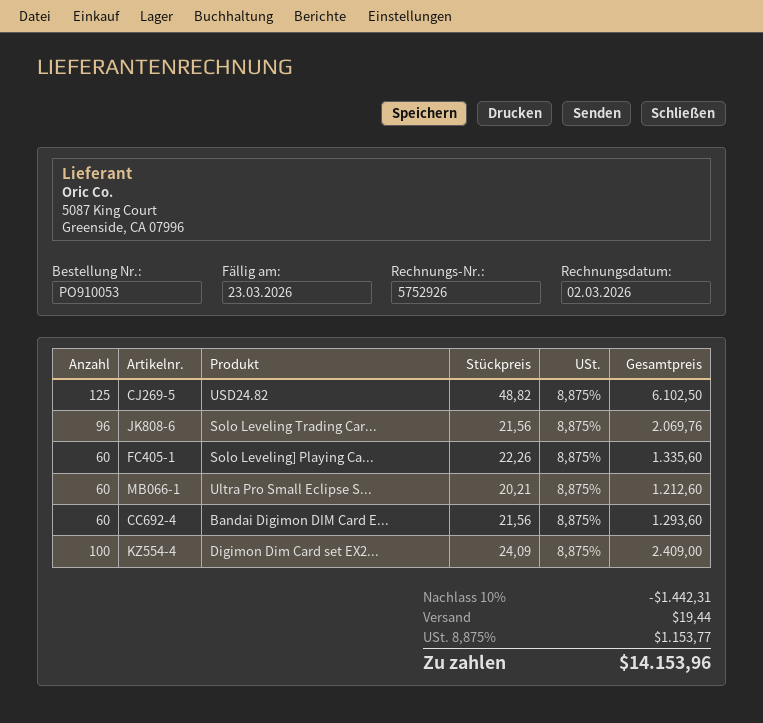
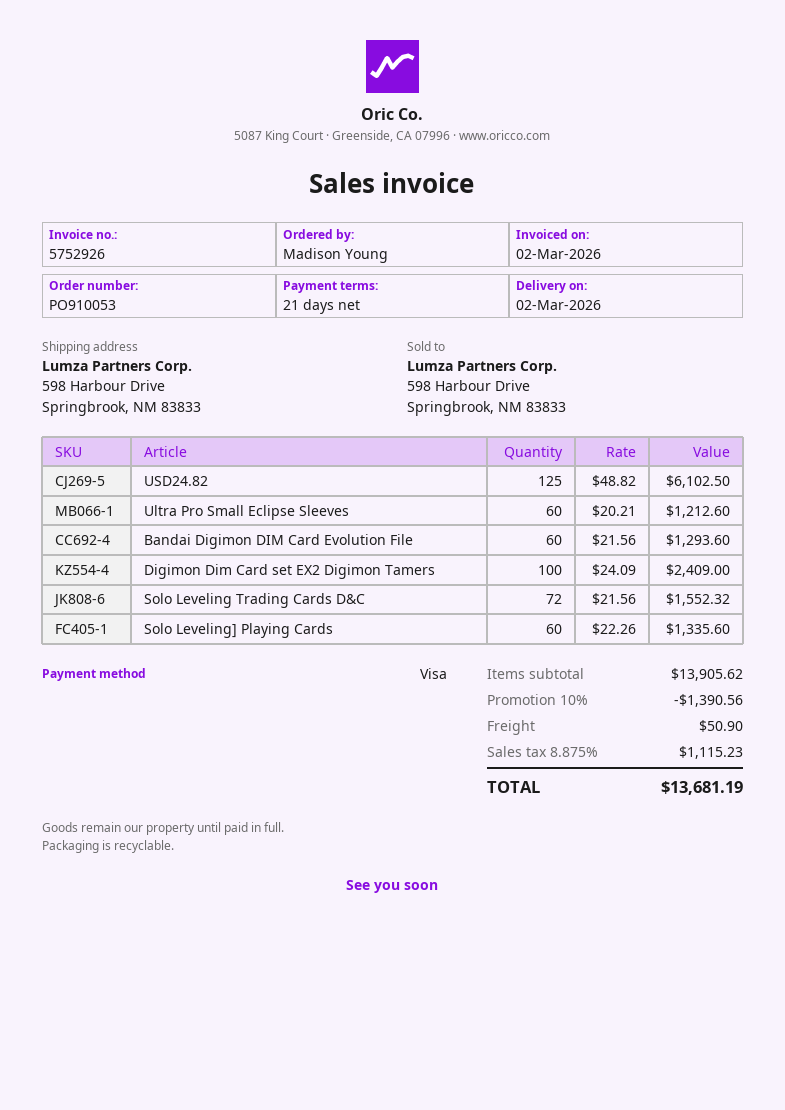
Solo Leveling Trading Car...: 96 x 21.56 = 2069.76 -> 72 x 21.56 = 1552.32
discount: 10% = 1442.31 -> 10% = 1390.56
shipping: 19.44 -> 50.90
tax: 8.875% = 1153.77 -> 8.875% = 1115.23
total: 14153.96 -> 13681.19

